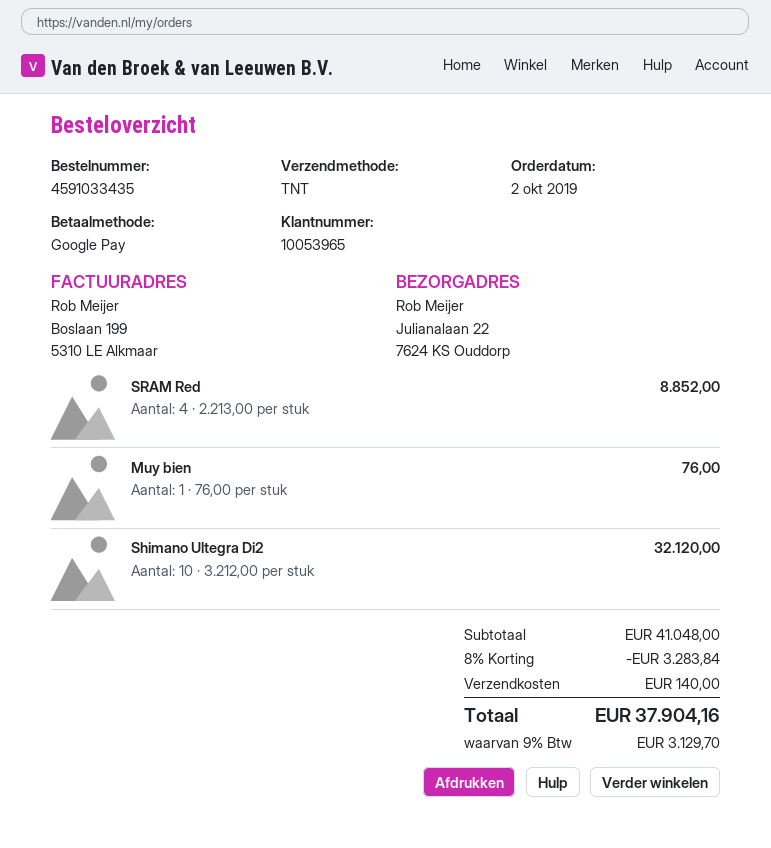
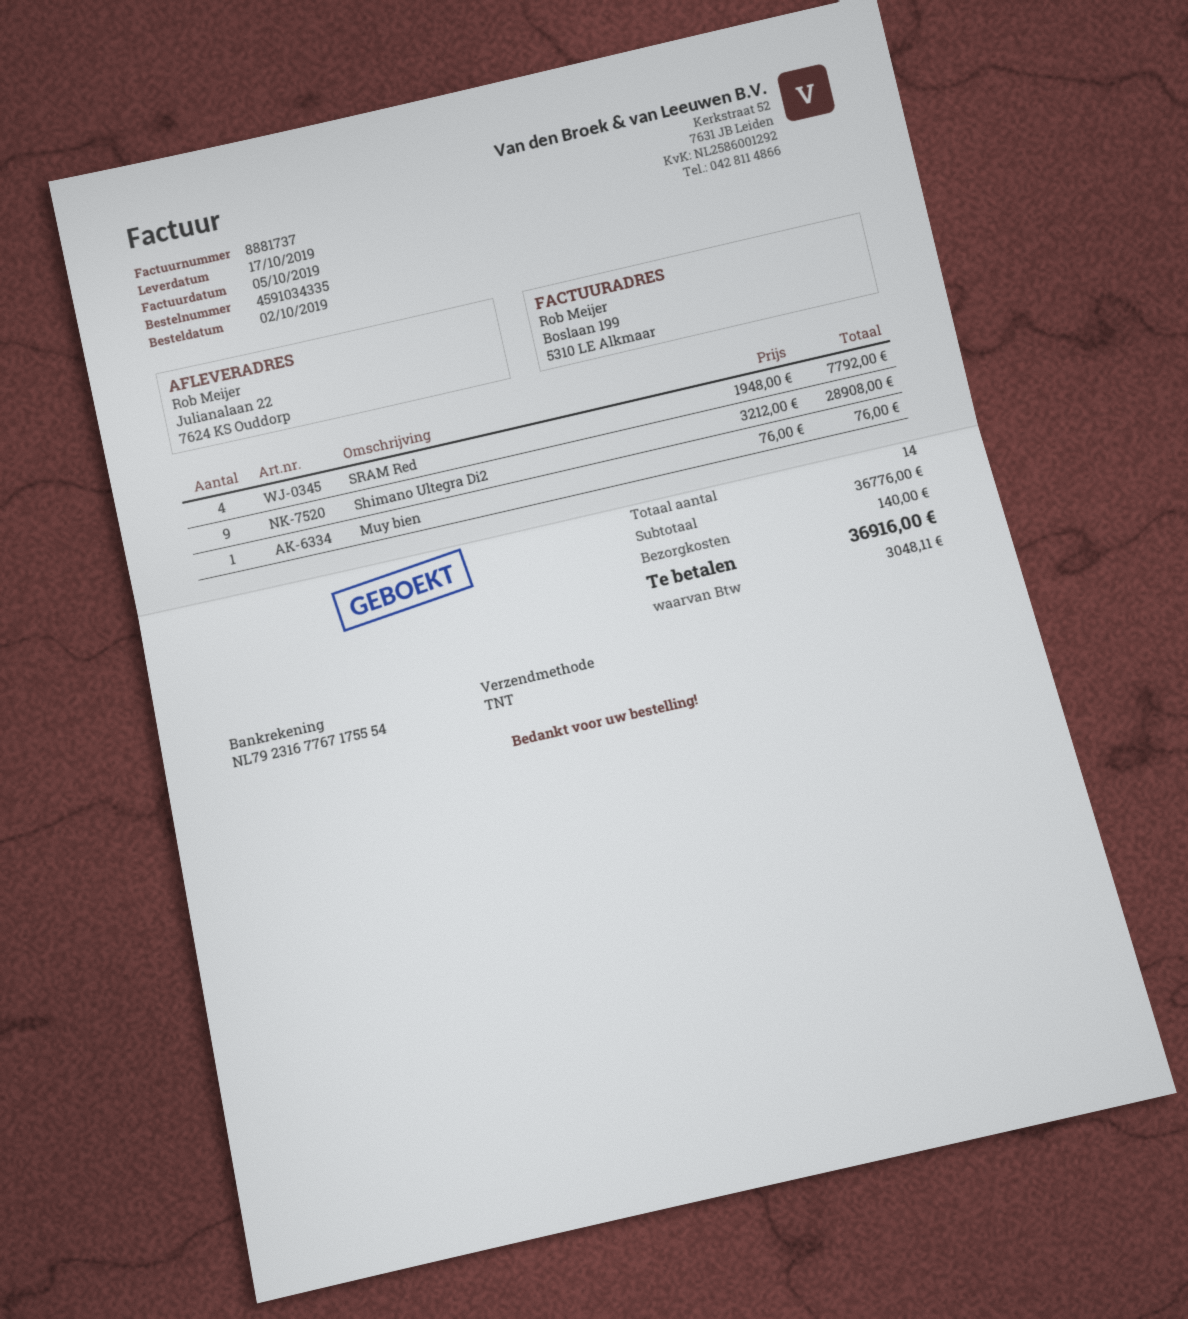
order number: 4591033435 -> 4591034335
SRAM Red: 4 x 2213.00 = 8852.00 -> 4 x 1948.00 = 7792.00
Shimano Ultegra Di2: 10 x 3212.00 = 32120.00 -> 9 x 3212.00 = 28908.00
subtotal: 41048.00 -> 36776.00
discount: 8% = 3283.84 -> none
tax: 3129.70 -> 3048.11
total: 37904.16 -> 36916.00

